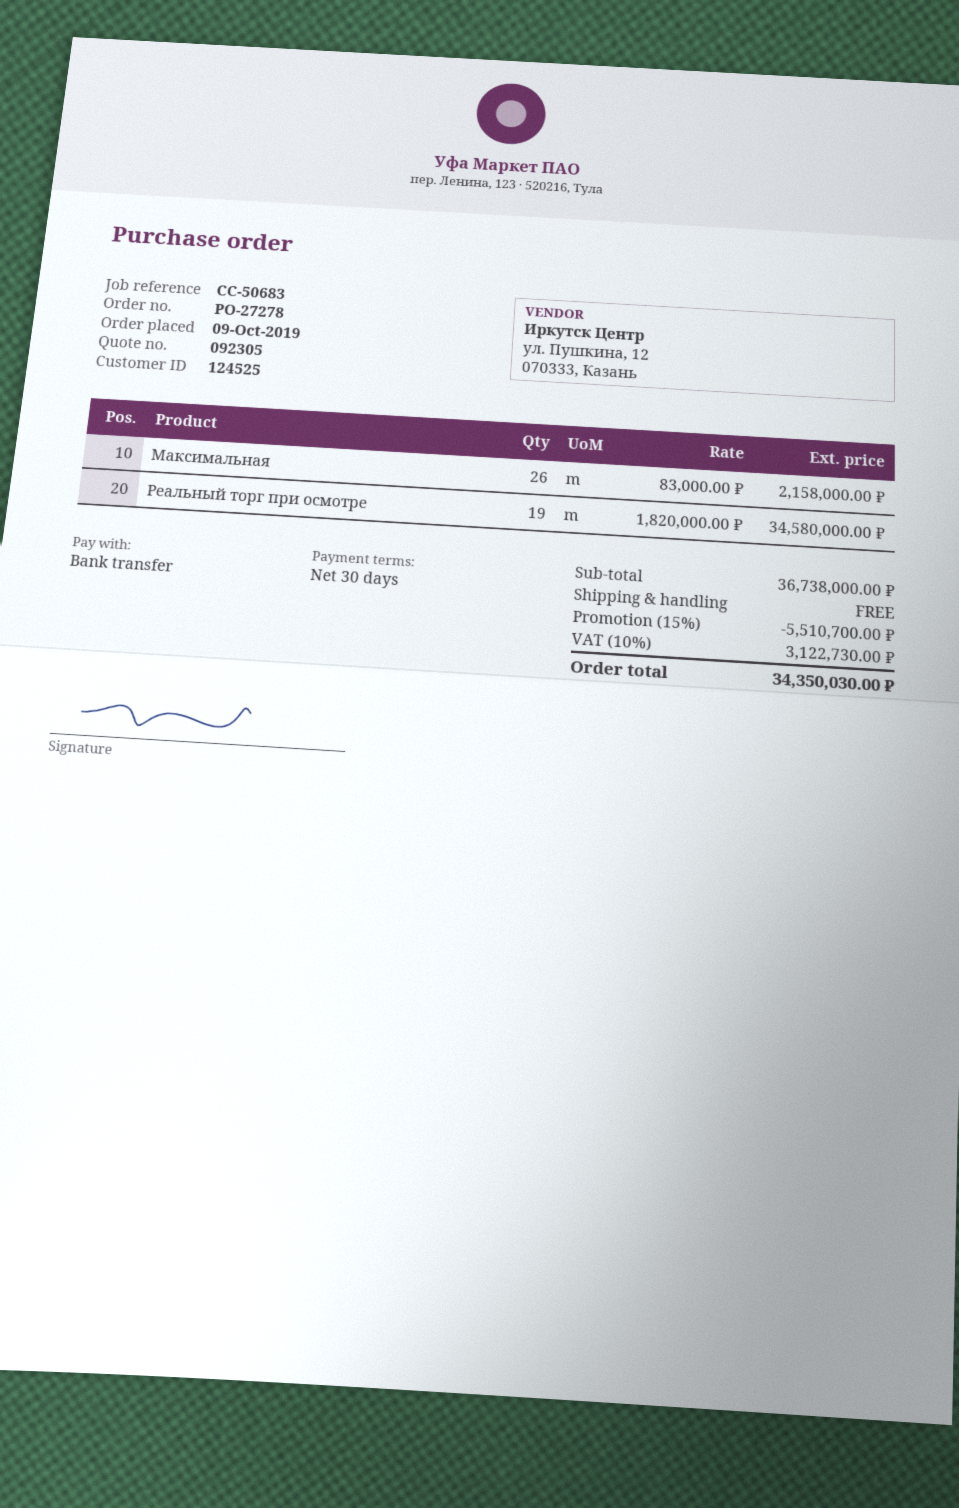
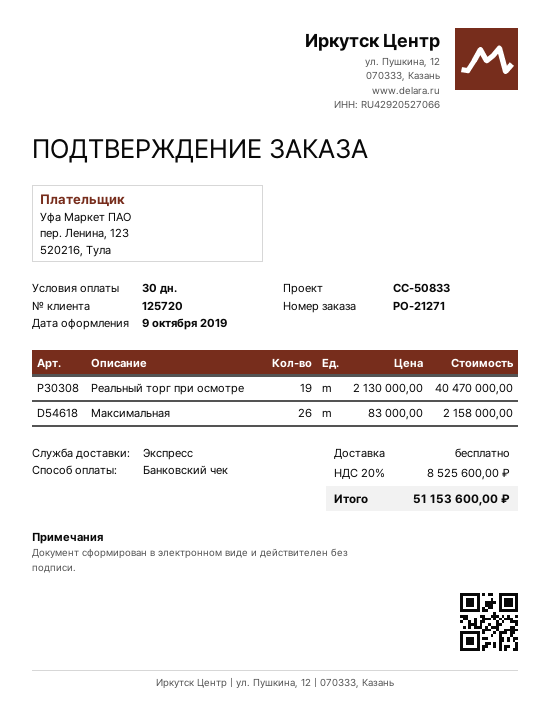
order number: PO-27278 -> PO-21271
customer number: 124525 -> 125720
reference: CC-50683 -> CC-50833
payment method: bank transfer -> cheque
Реальный торг при осмотре: 19 x 1820000.00 = 34580000.00 -> 19 x 2130000.00 = 40470000.00
discount: 15% = 5510700.00 -> none
tax: 10% = 3122730.00 -> 20% = 8525600.00
total: 34350030.00 -> 51153600.00

